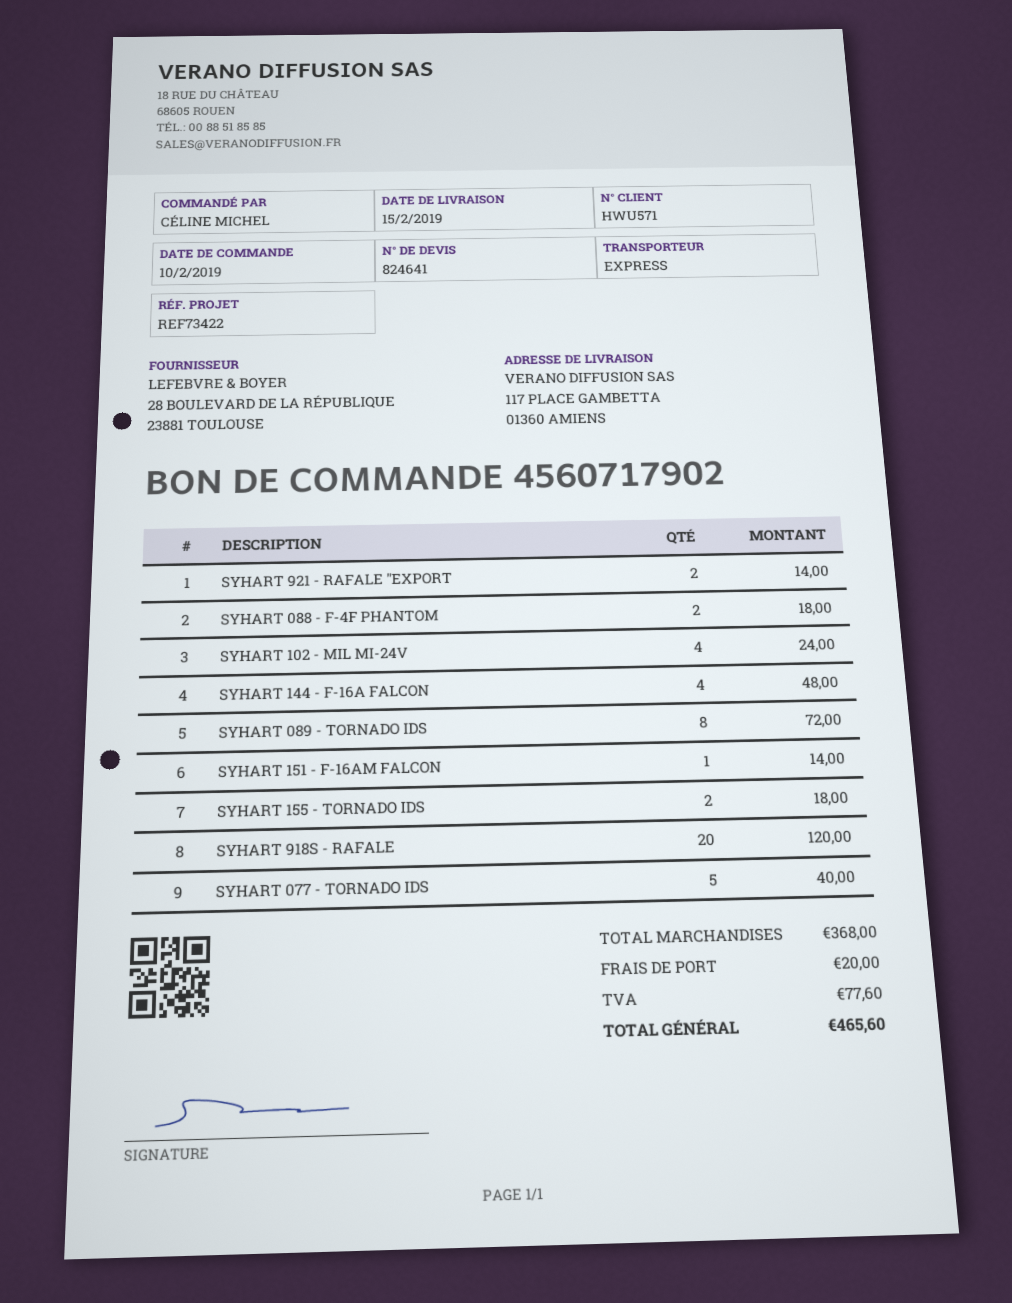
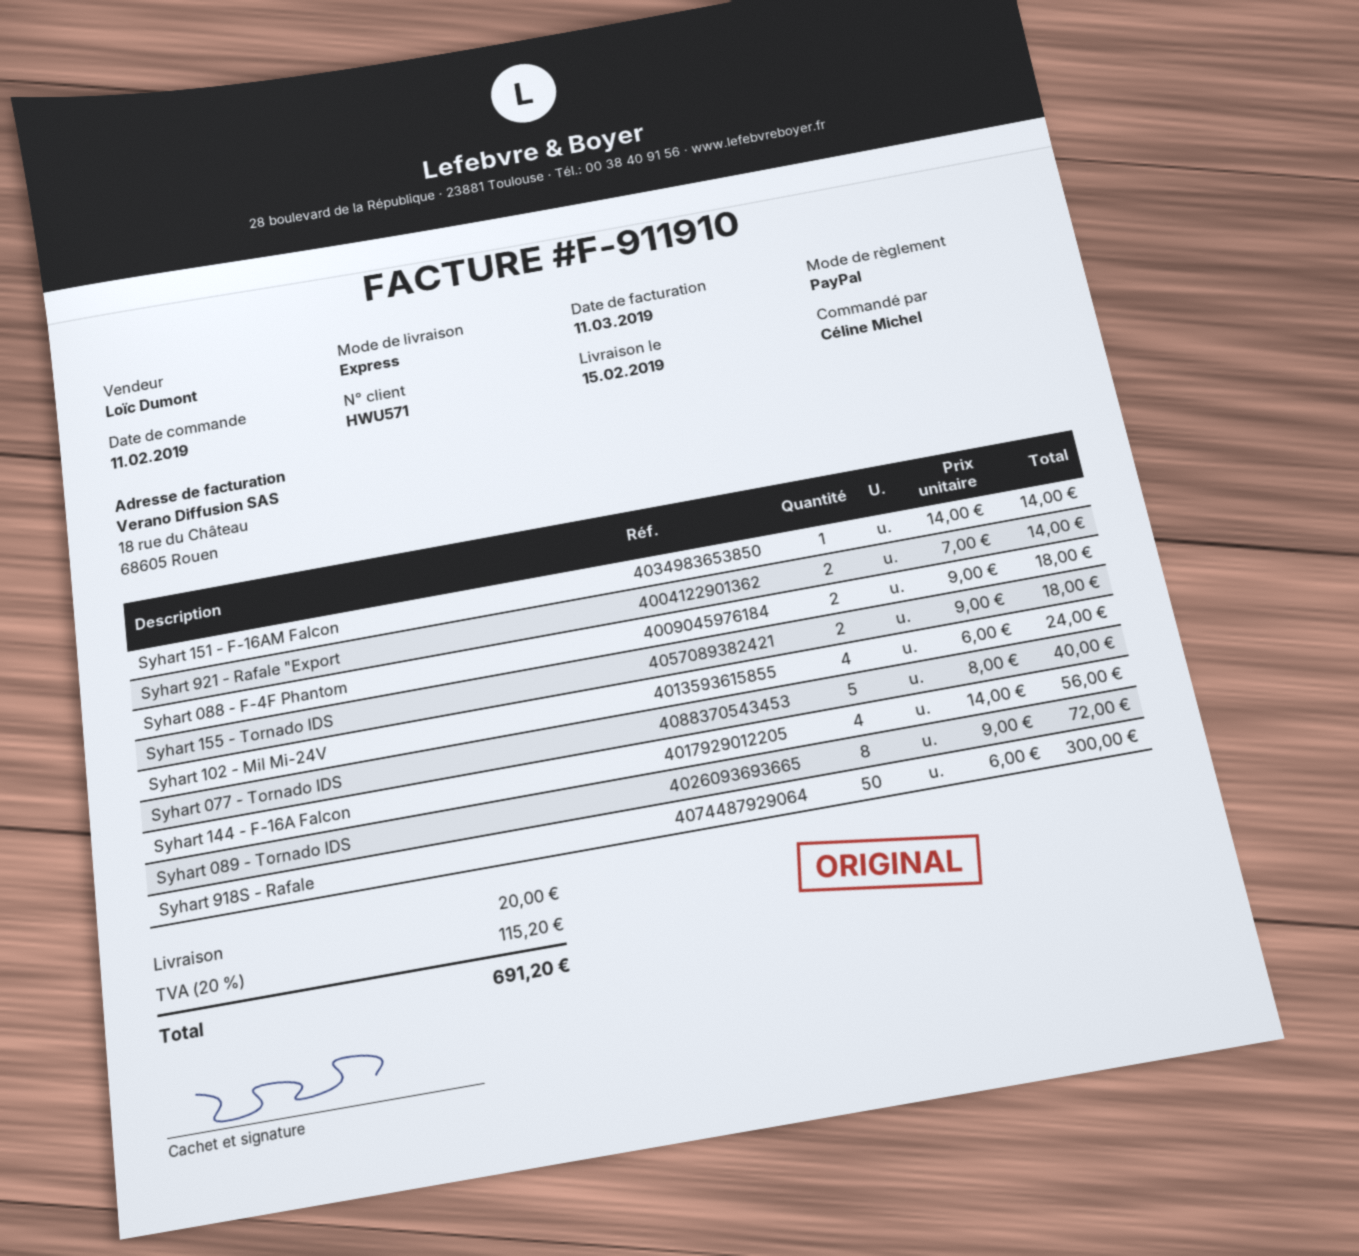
order date: 2019-02-10 -> 2019-02-11
SYHART 144 - F-16A FALCON: 4 for 48.00 -> 4 for 56.00
SYHART 918S - RAFALE: 20 for 120.00 -> 50 for 300.00
tax: 77.60 -> 115.20
total: 465.60 -> 691.20

